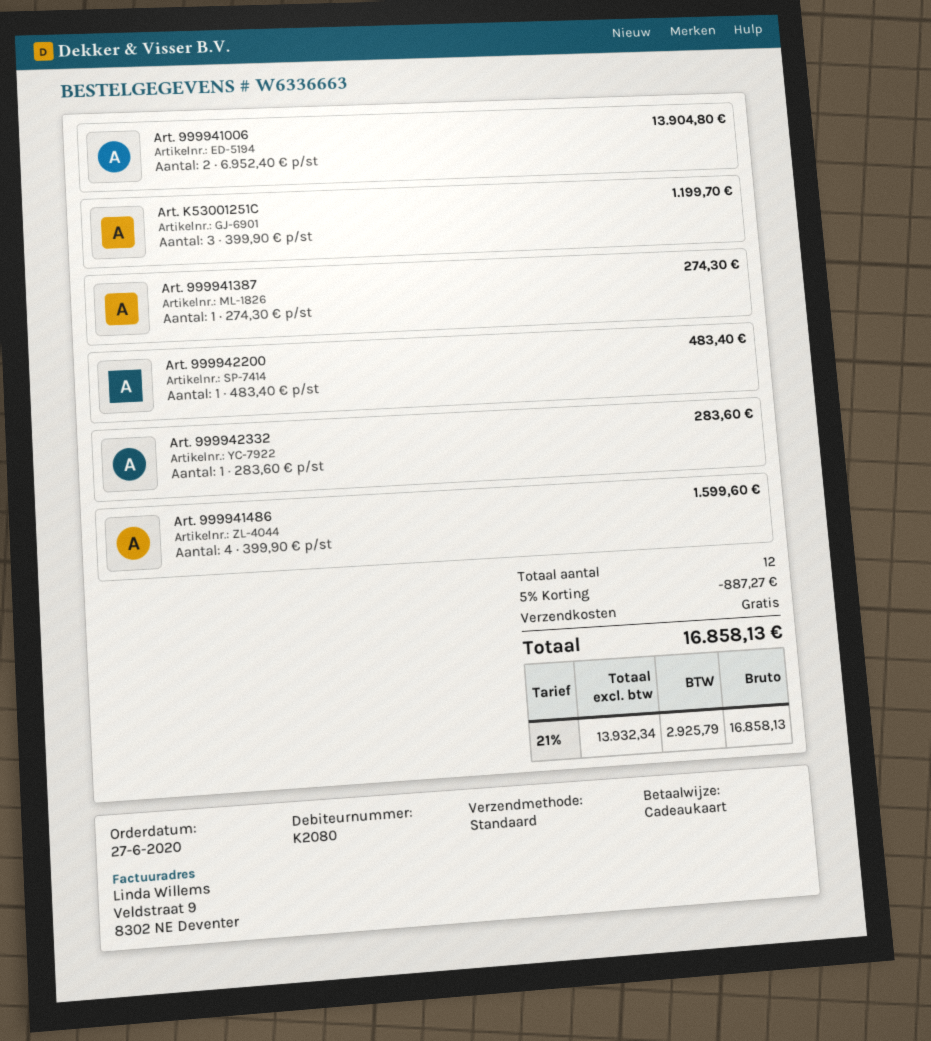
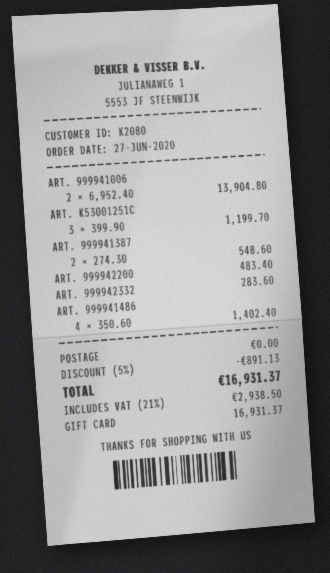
Art. 999941387: 1 x 274.30 = 274.30 -> 2 x 274.30 = 548.60
Art. 999941486: 4 x 399.90 = 1599.60 -> 4 x 350.60 = 1402.40
discount: 5% = 887.27 -> 5% = 891.13
tax: 21% = 2925.79 -> 21% = 2938.50
total: 16858.13 -> 16931.37

